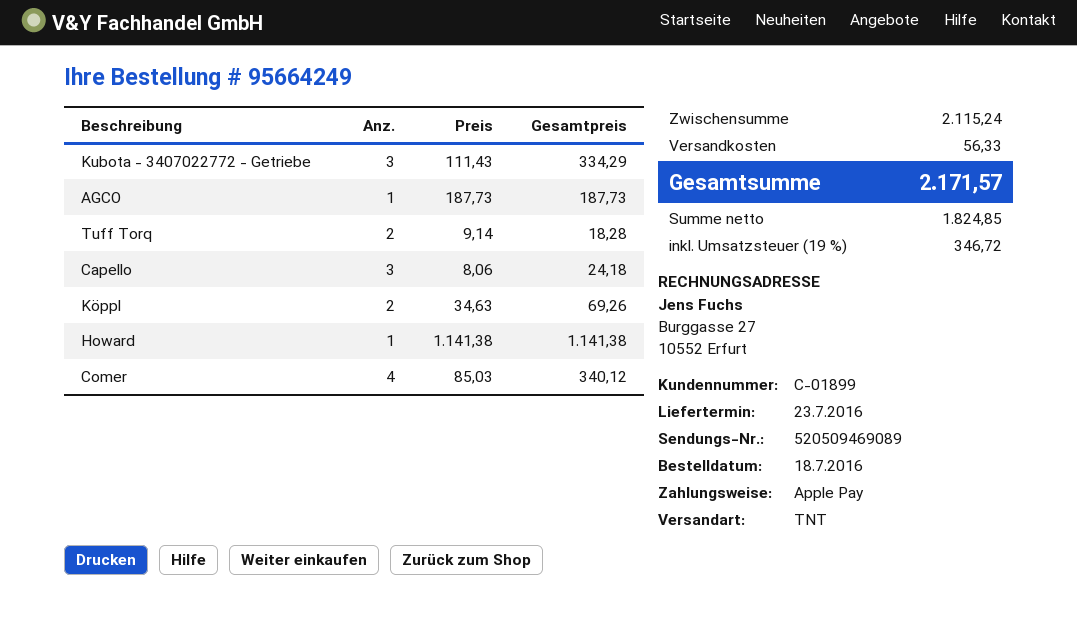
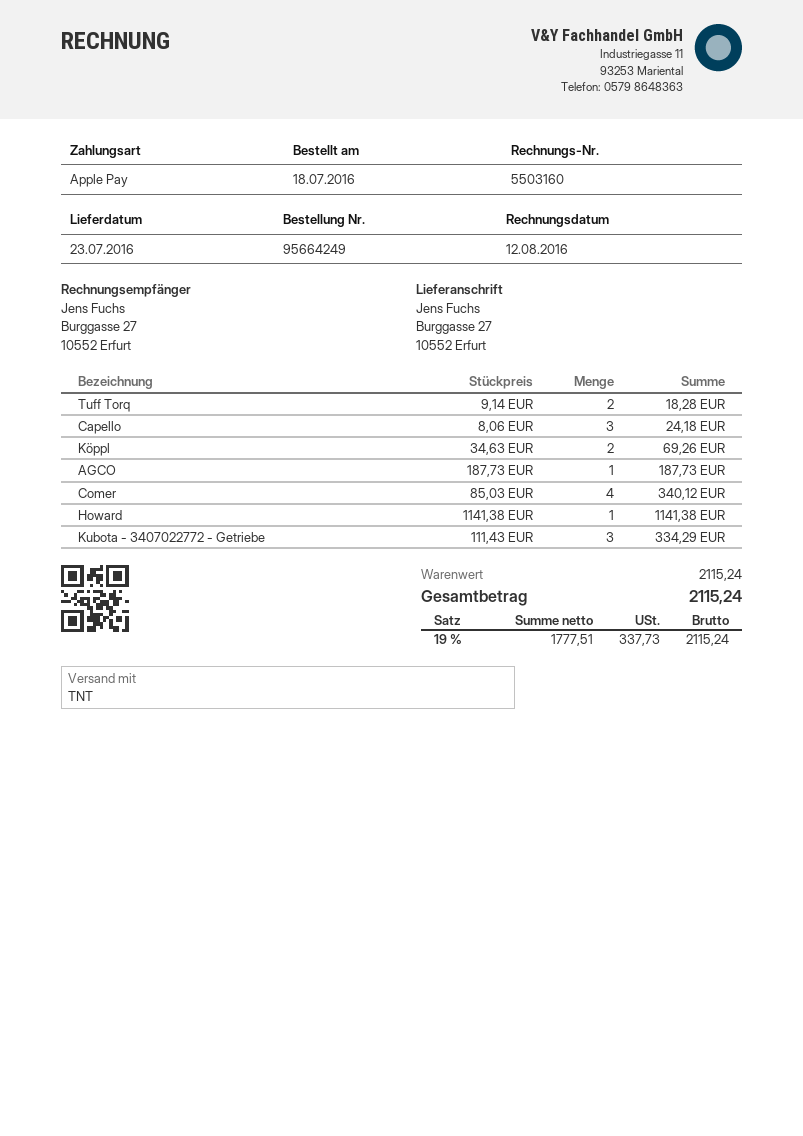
shipping: 56.33 -> none
net: 1824.85 -> 1777.51
tax: 19% = 346.72 -> 19% = 337.73
total: 2171.57 -> 2115.24

